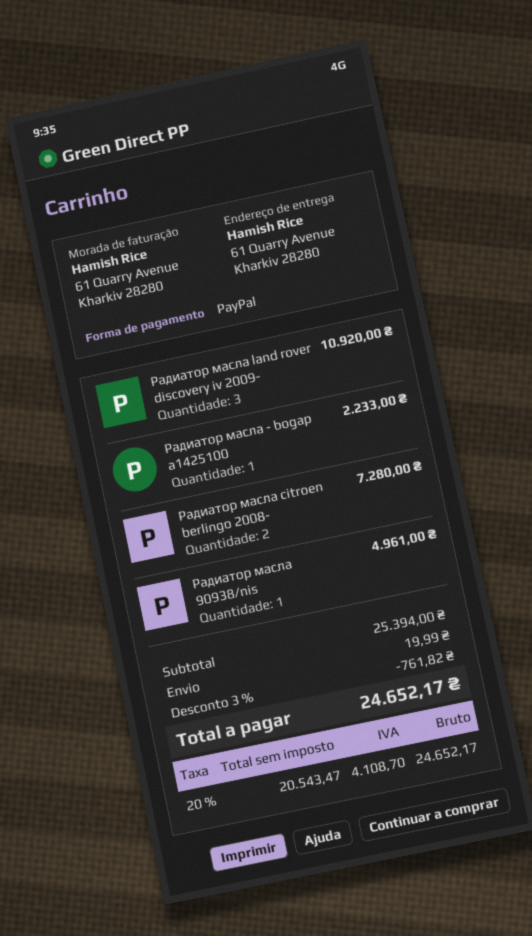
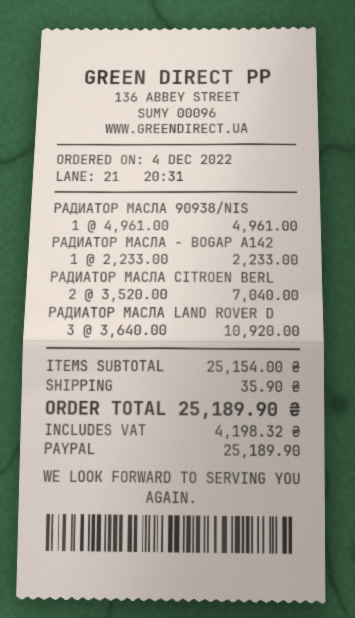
Радиатор масла citroen berlingo 2008-: 2 for 7280.00 -> 2 for 7040.00
subtotal: 25394.00 -> 25154.00
discount: 3% = 761.82 -> none
shipping: 19.99 -> 35.90
tax: 4108.70 -> 4198.32
total: 24652.17 -> 25189.90

